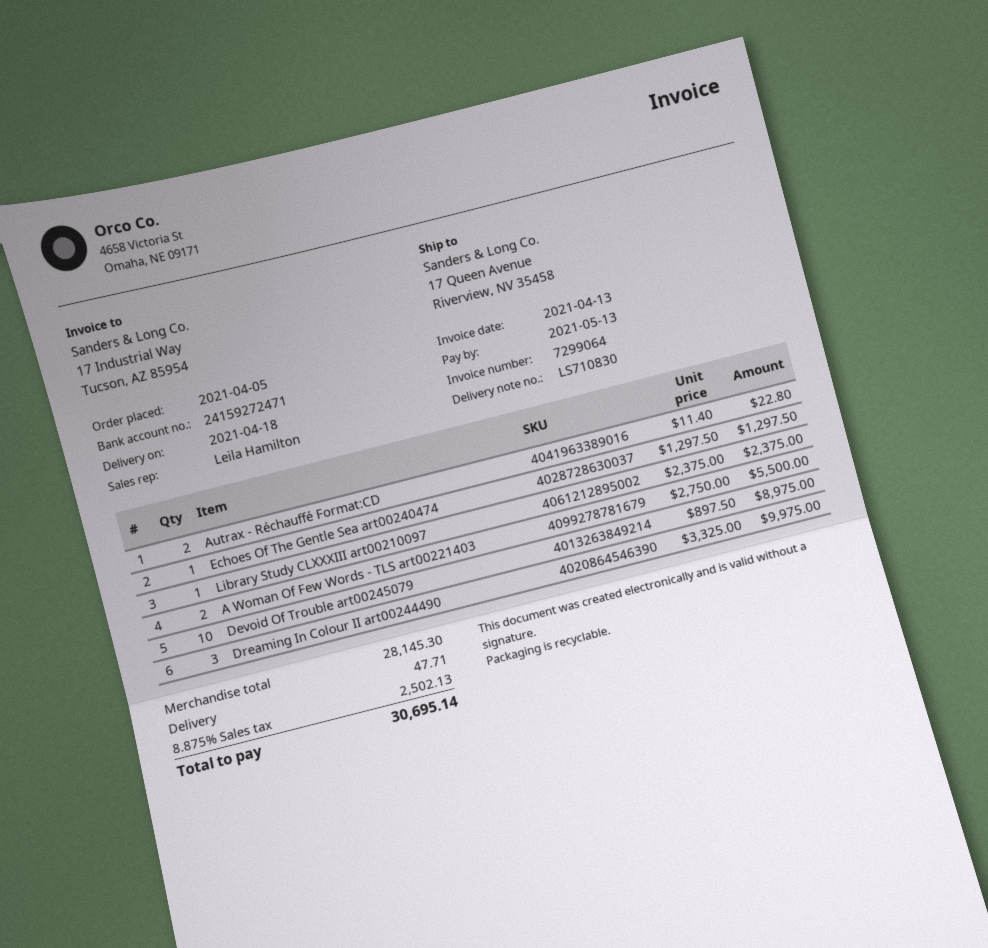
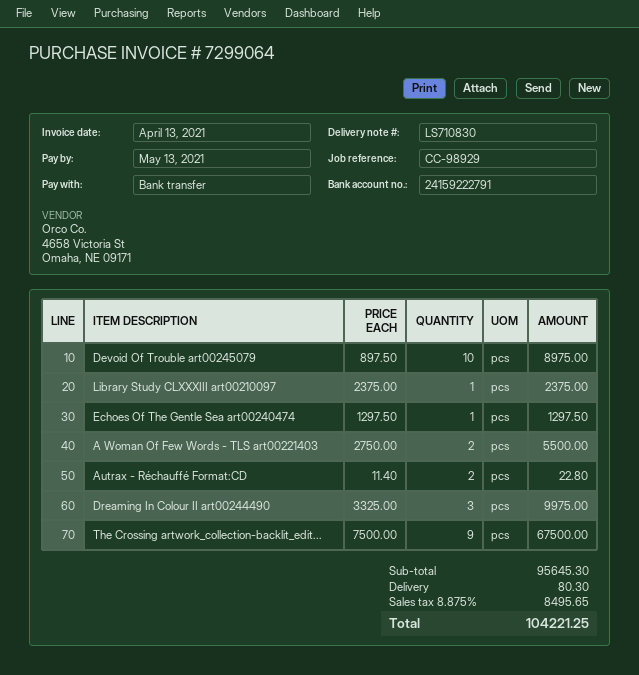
bank account: 24159272471 -> 24159222791
The Crossing artwork_collection-backlit_edit...: none -> 9 x 7500.00 = 67500.00
subtotal: 28145.30 -> 95645.30
shipping: 47.71 -> 80.30
tax: 8.875% = 2502.13 -> 8.875% = 8495.65
total: 30695.14 -> 104221.25

